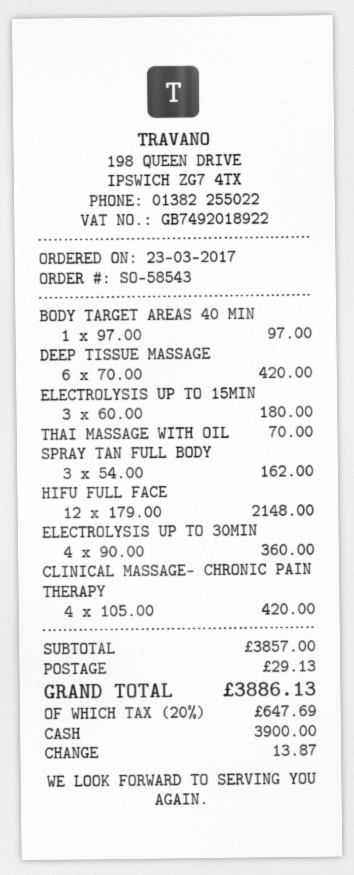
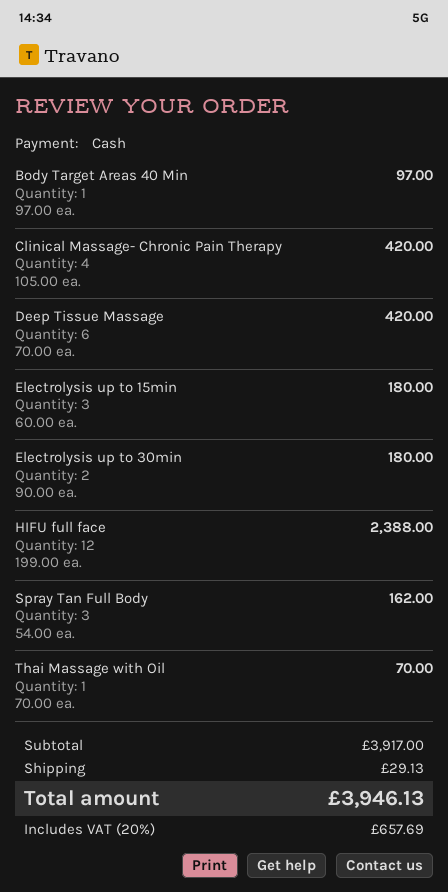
HIFU FULL FACE: 12 x 179.00 = 2148.00 -> 12 x 199.00 = 2388.00
ELECTROLYSIS UP TO 30MIN: 4 x 90.00 = 360.00 -> 2 x 90.00 = 180.00
subtotal: 3857.00 -> 3917.00
tax: 20% = 647.69 -> 20% = 657.69
total: 3886.13 -> 3946.13

